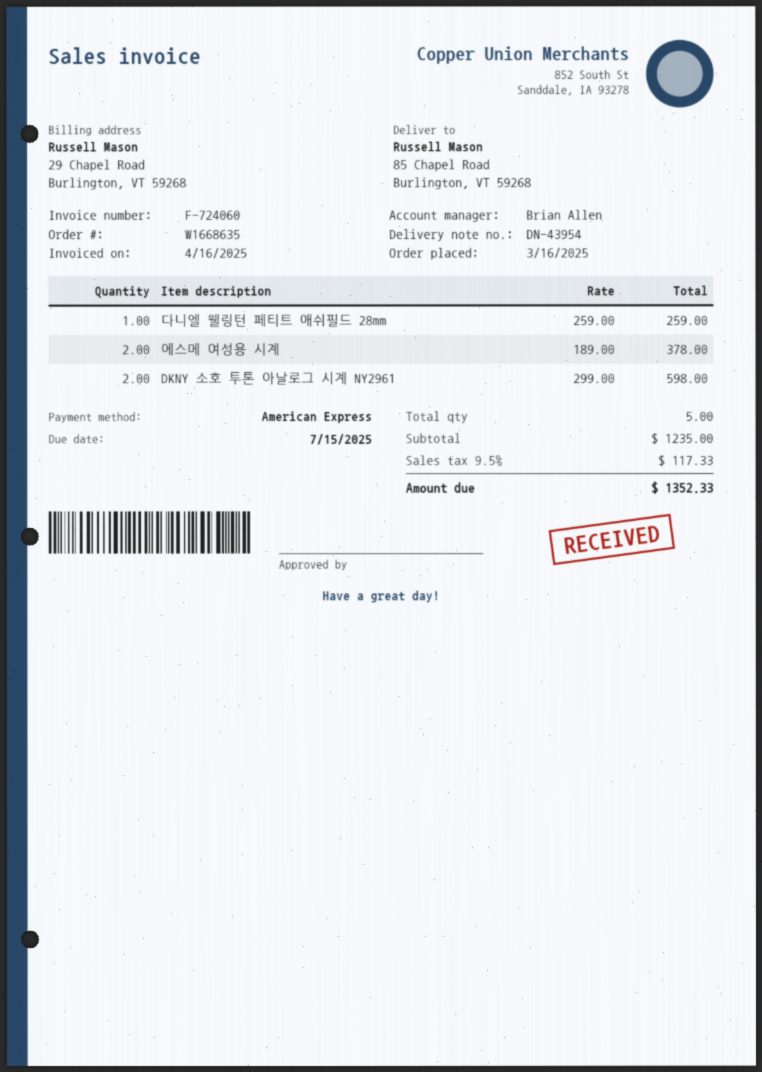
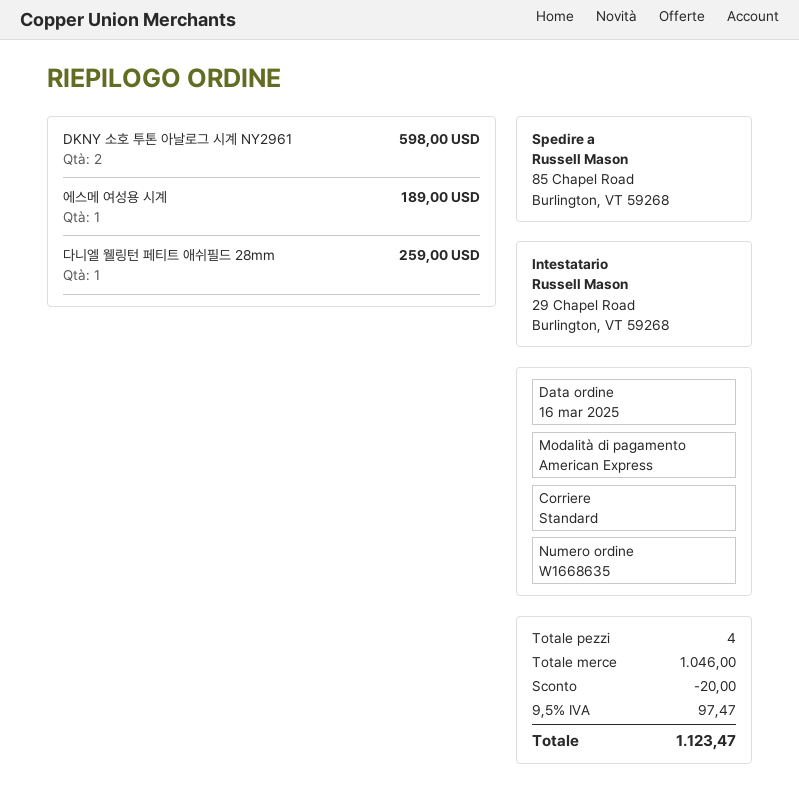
에스메 여성용 시계: 2 for 378.00 -> 1 for 189.00
total quantity: 5 -> 4
subtotal: 1235.00 -> 1046.00
discount: none -> 20.00
tax: 9.5% = 117.33 -> 9.5% = 97.47
total: 1352.33 -> 1123.47

